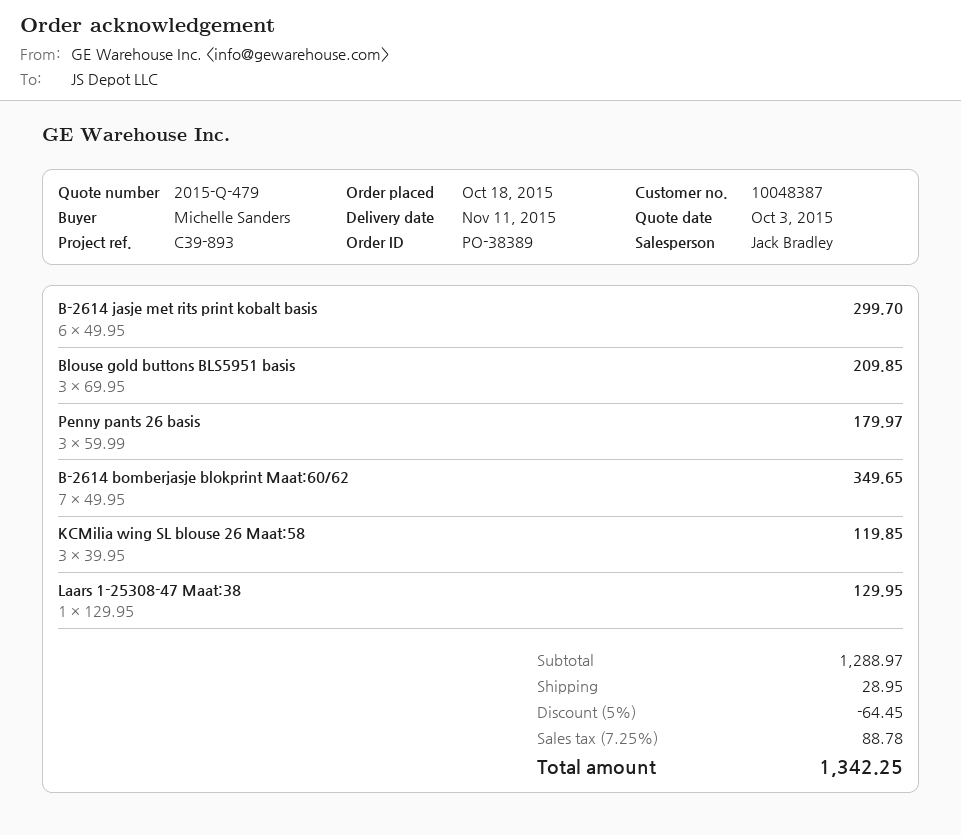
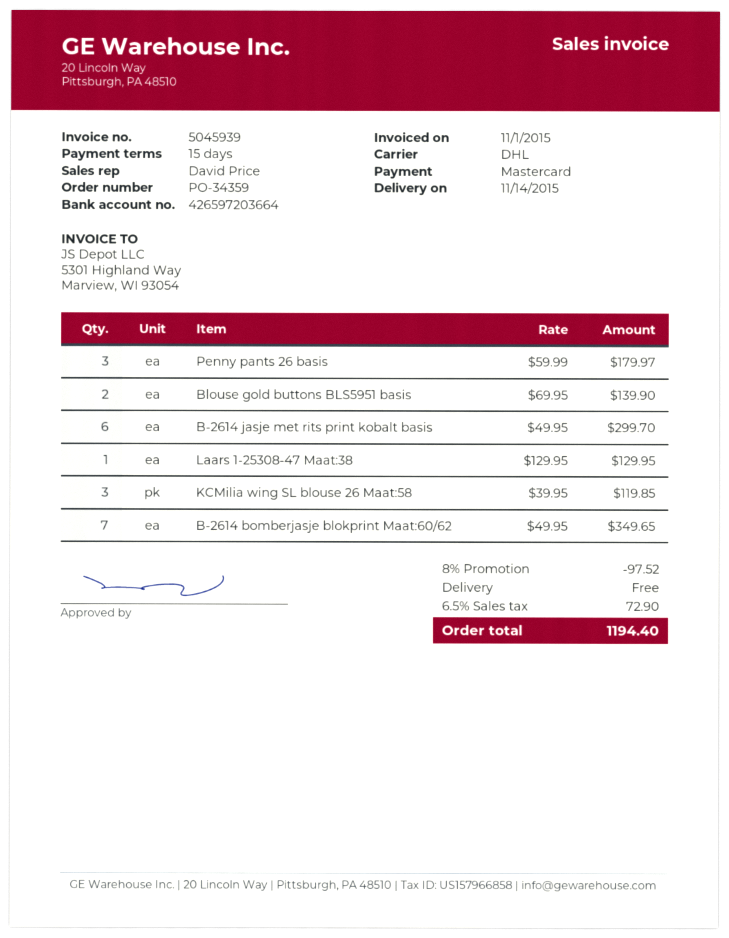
order number: PO-38389 -> PO-34359
delivery date: 2015-11-11 -> 2015-11-14
sales rep: Jack Bradley -> David Price
Blouse gold buttons BLS5951 basis: 3 x 69.95 = 209.85 -> 2 x 69.95 = 139.90
discount: 5% = 64.45 -> 8% = 97.52
shipping: 28.95 -> 0.00
tax: 7.25% = 88.78 -> 6.5% = 72.90
total: 1342.25 -> 1194.40

